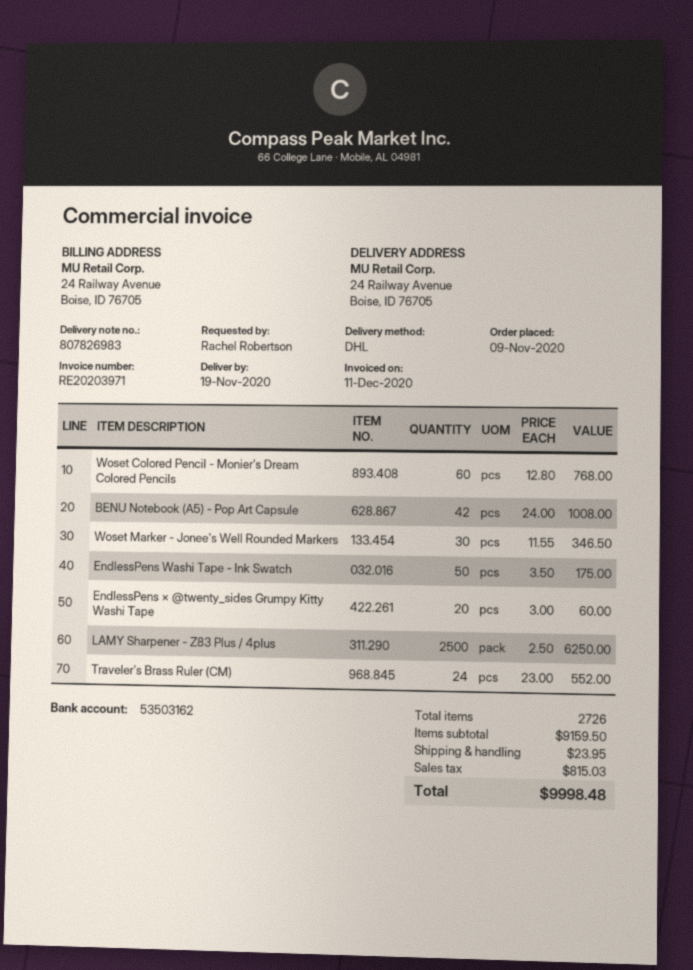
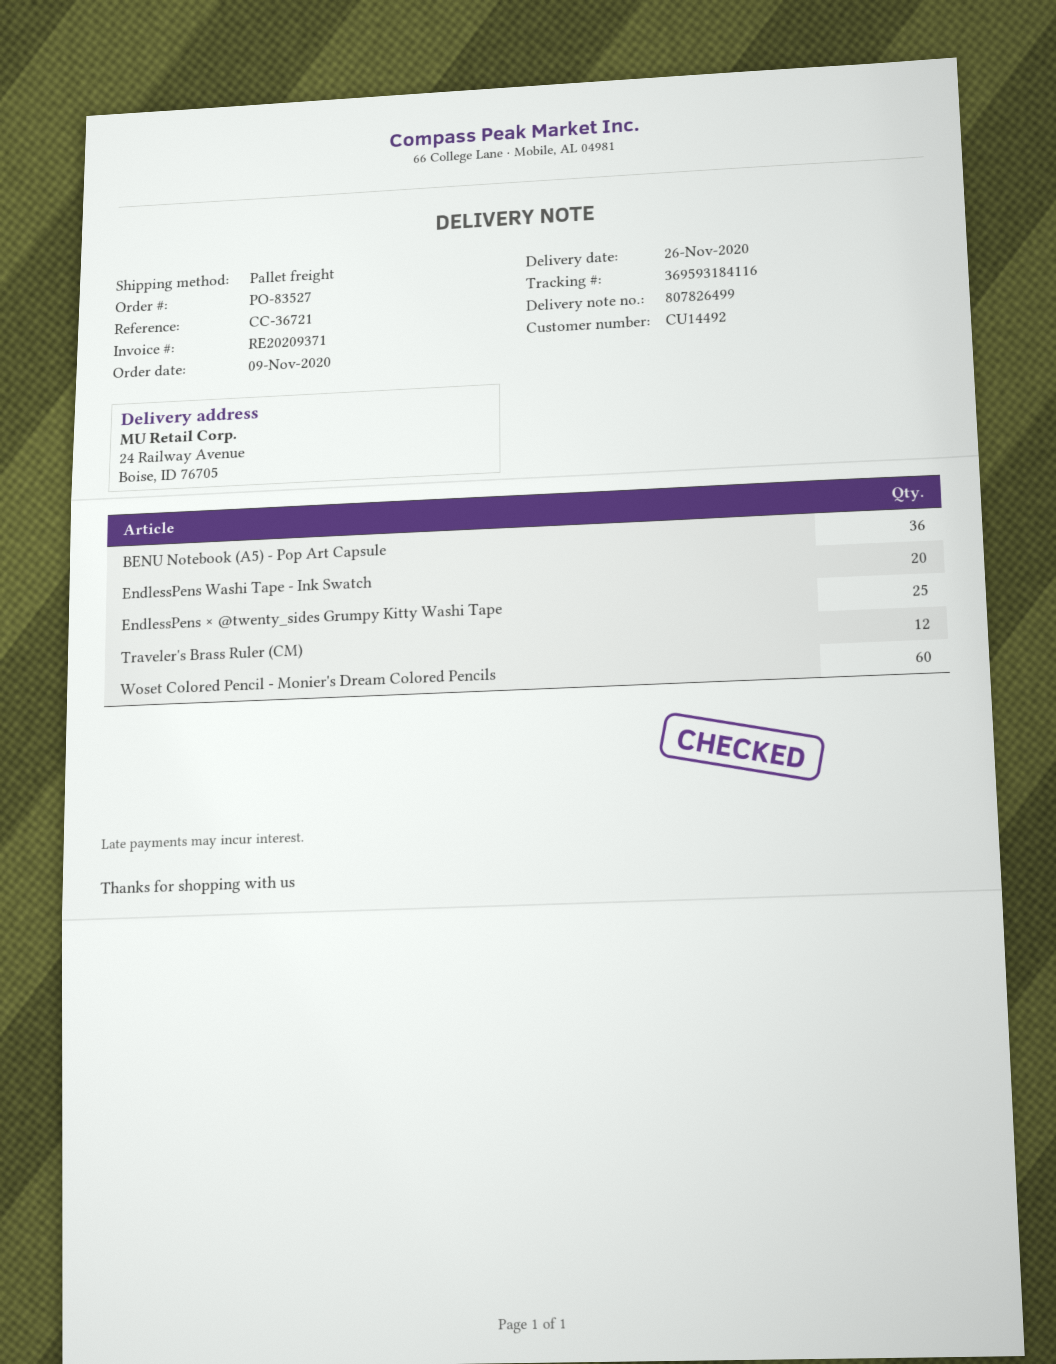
delivery note number: 807826983 -> 807826499
delivery date: 2020-11-19 -> 2020-11-26
invoice number: RE20203971 -> RE20209371
shipping method: DHL -> pallet freight
BENU Notebook (A5) - Pop Art Capsule: 42 -> 36
Woset Marker - Jonee's Well Rounded Markers: 30 -> none
EndlessPens Washi Tape - Ink Swatch: 50 -> 20
EndlessPens × @twenty_sides Grumpy Kitty Washi Tape: 20 -> 25
LAMY Sharpener - Z83 Plus / 4plus: 2500 -> none
Traveler's Brass Ruler (CM): 24 -> 12

